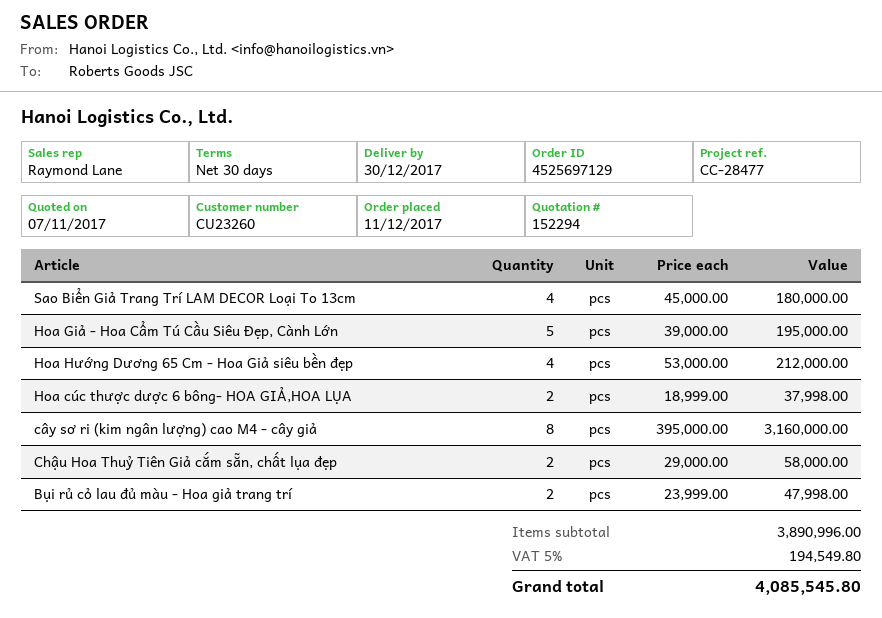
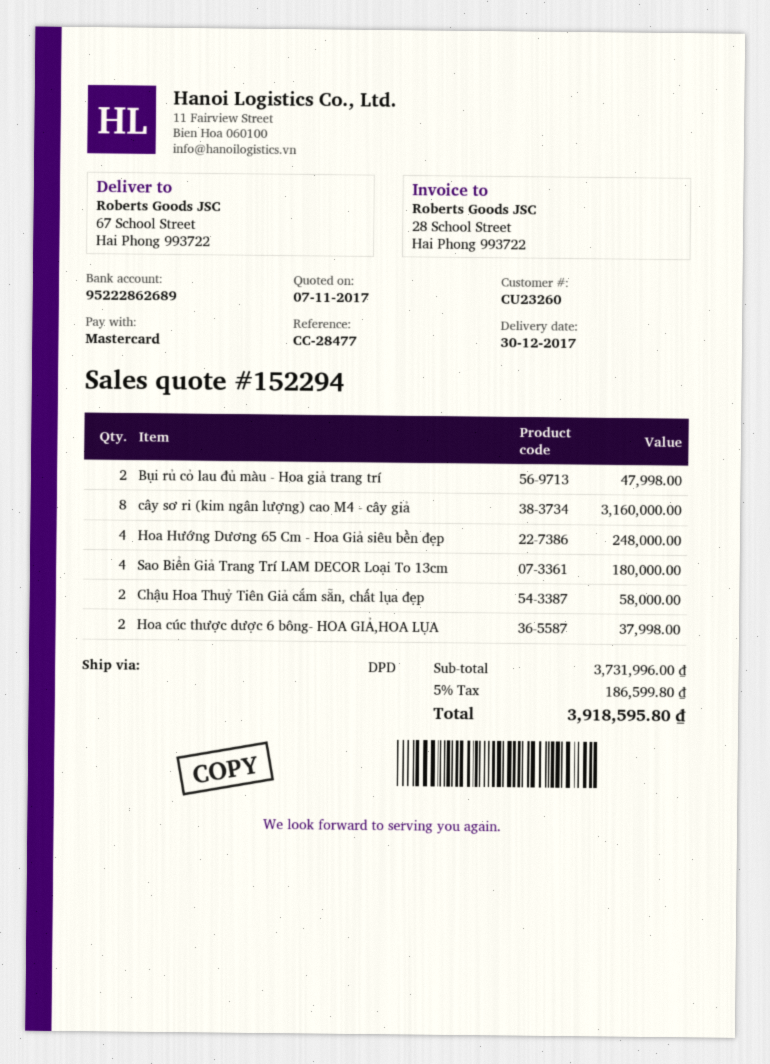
Hoa Giả - Hoa Cẩm Tú Cầu Siêu Đẹp, Cành Lớn: 5 for 195000.00 -> none
Hoa Hướng Dương 65 Cm - Hoa Giả siêu bền đẹp: 4 for 212000.00 -> 4 for 248000.00
subtotal: 3890996.00 -> 3731996.00
tax: 5% = 194549.80 -> 5% = 186599.80
total: 4085545.80 -> 3918595.80

